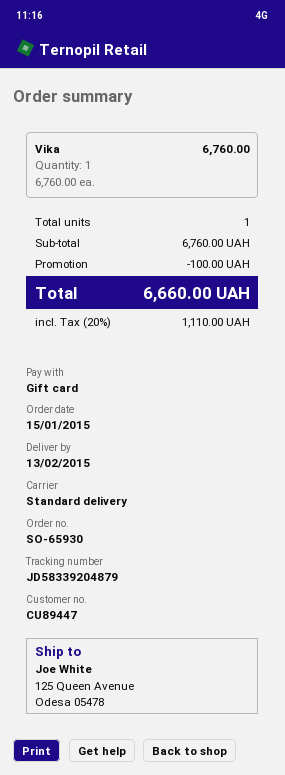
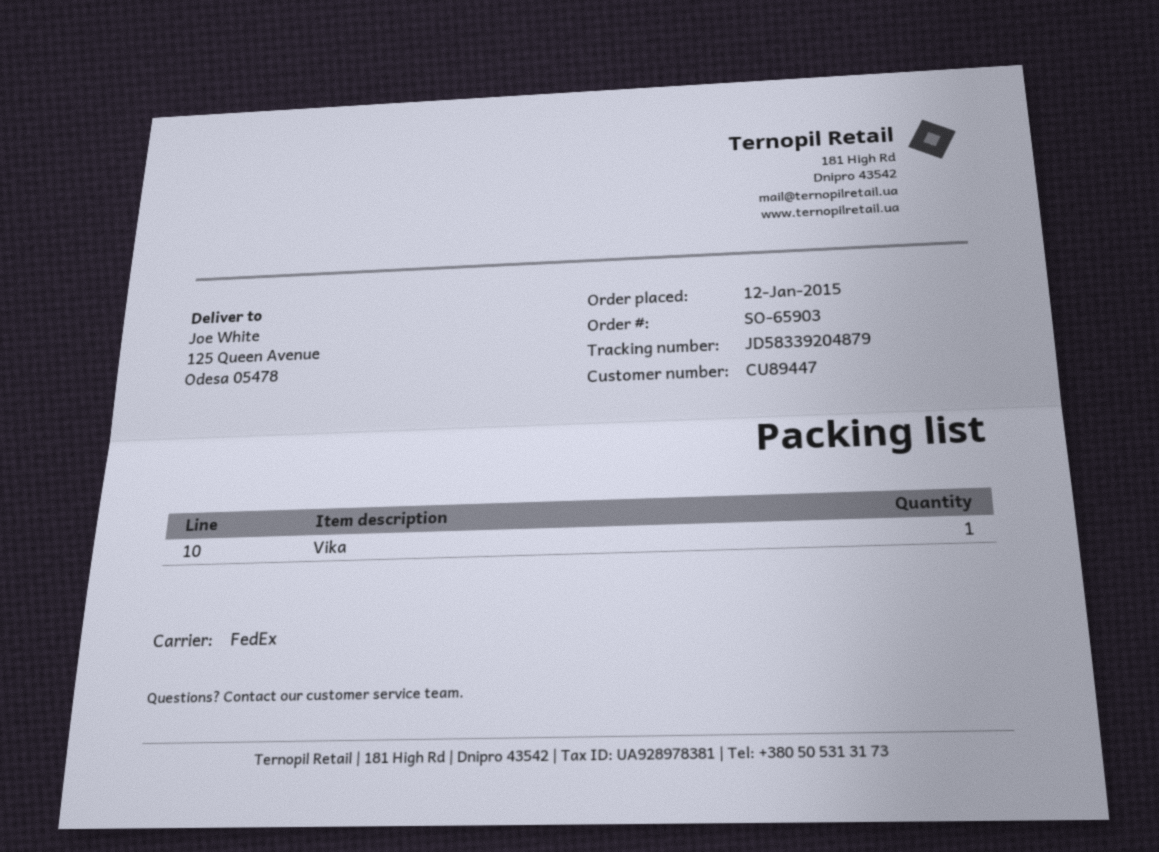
order number: SO-65930 -> SO-65903
order date: 2015-01-15 -> 2015-01-12
shipping method: standard -> FedEx

